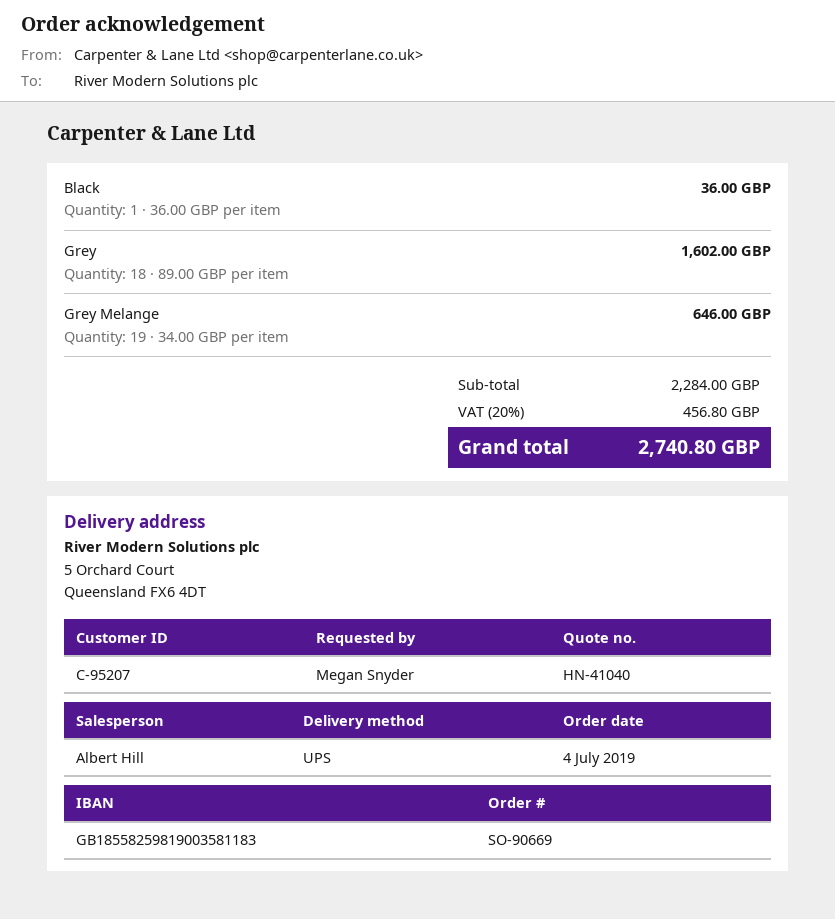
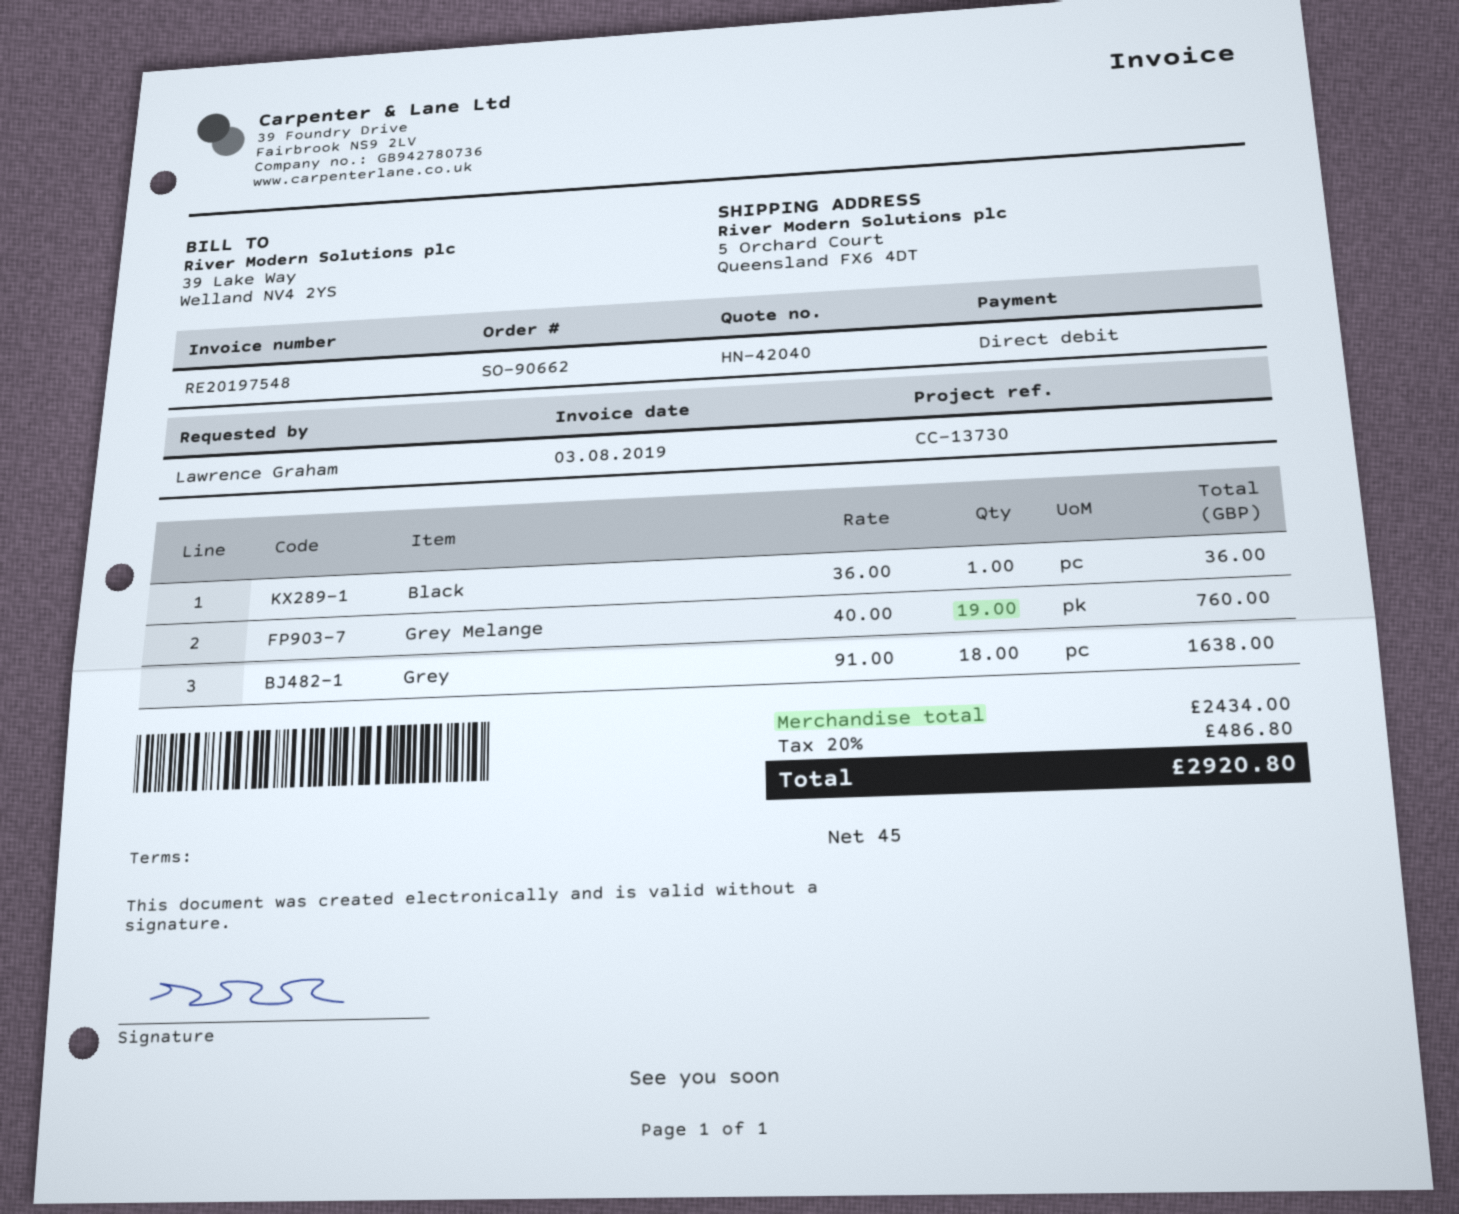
quote number: HN-41040 -> HN-42040
order number: SO-90669 -> SO-90662
ordered by: Megan Snyder -> Lawrence Graham
Grey: 18 x 89.00 = 1602.00 -> 18 x 91.00 = 1638.00
Grey Melange: 19 x 34.00 = 646.00 -> 19 x 40.00 = 760.00
subtotal: 2284.00 -> 2434.00
tax: 20% = 456.80 -> 20% = 486.80
total: 2740.80 -> 2920.80

